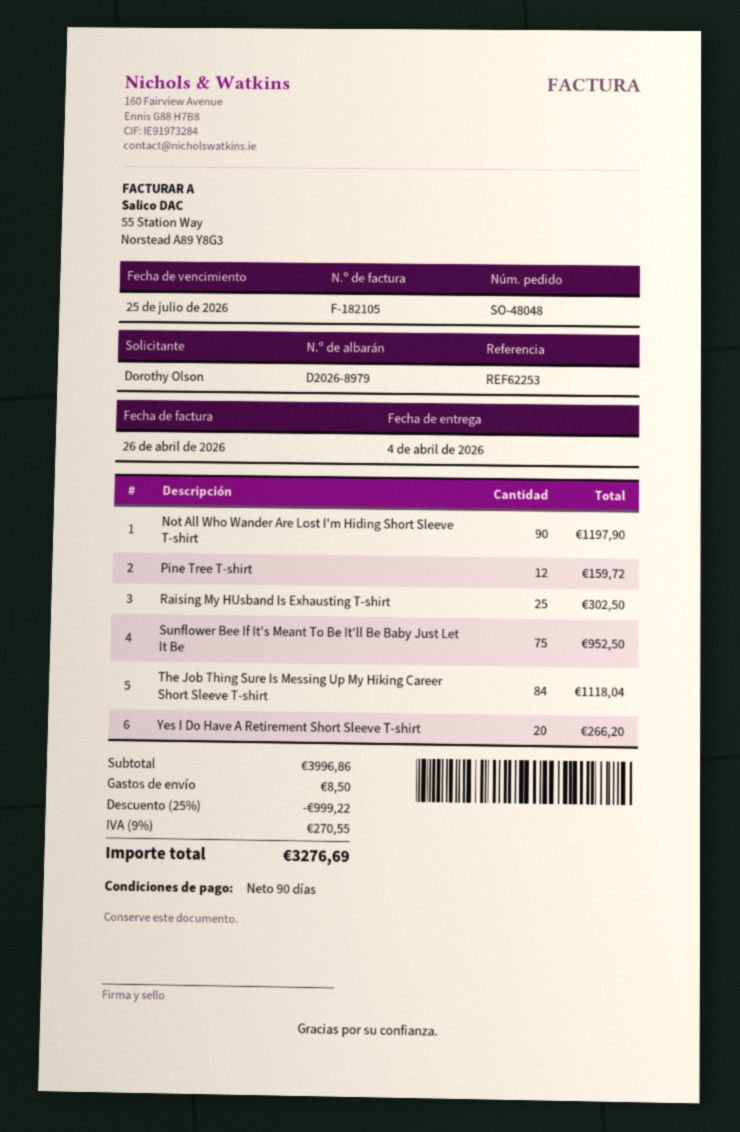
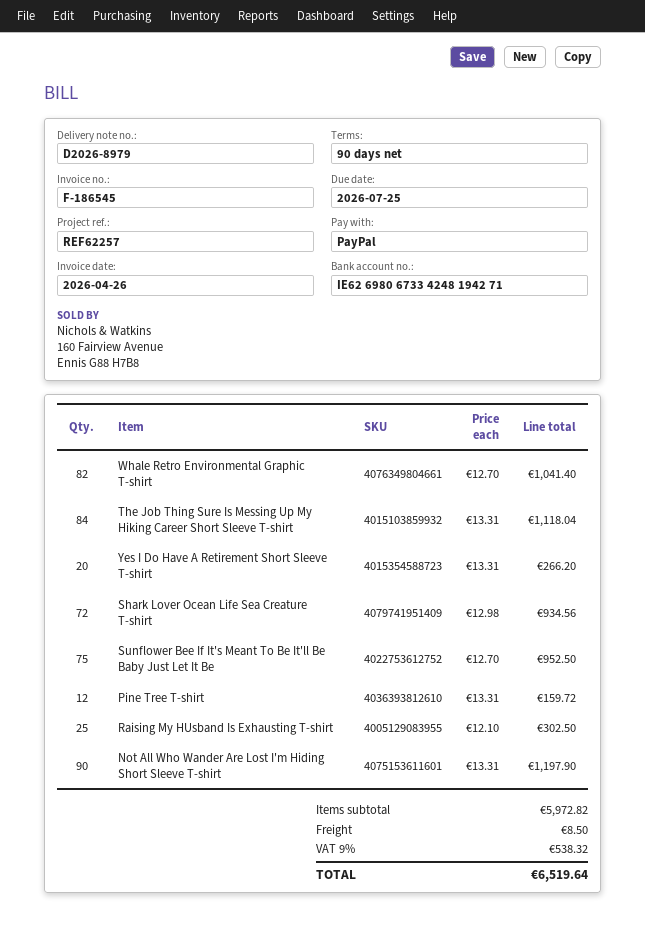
invoice number: F-182105 -> F-186545
reference: REF62253 -> REF62257
Whale Retro Environmental Graphic T-shirt: none -> 82 for 1041.40
Shark Lover Ocean Life Sea Creature T-shirt: none -> 72 for 934.56
subtotal: 3996.86 -> 5972.82
discount: 25% = 999.22 -> none
tax: 9% = 270.55 -> 9% = 538.32
total: 3276.69 -> 6519.64

